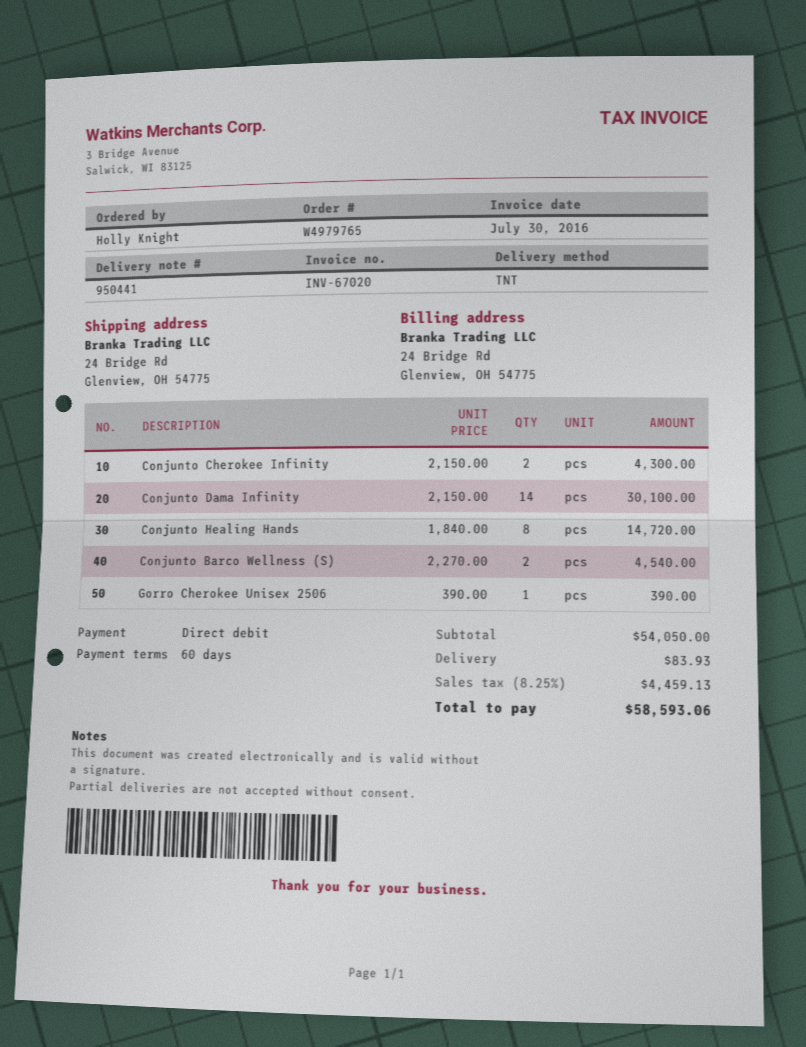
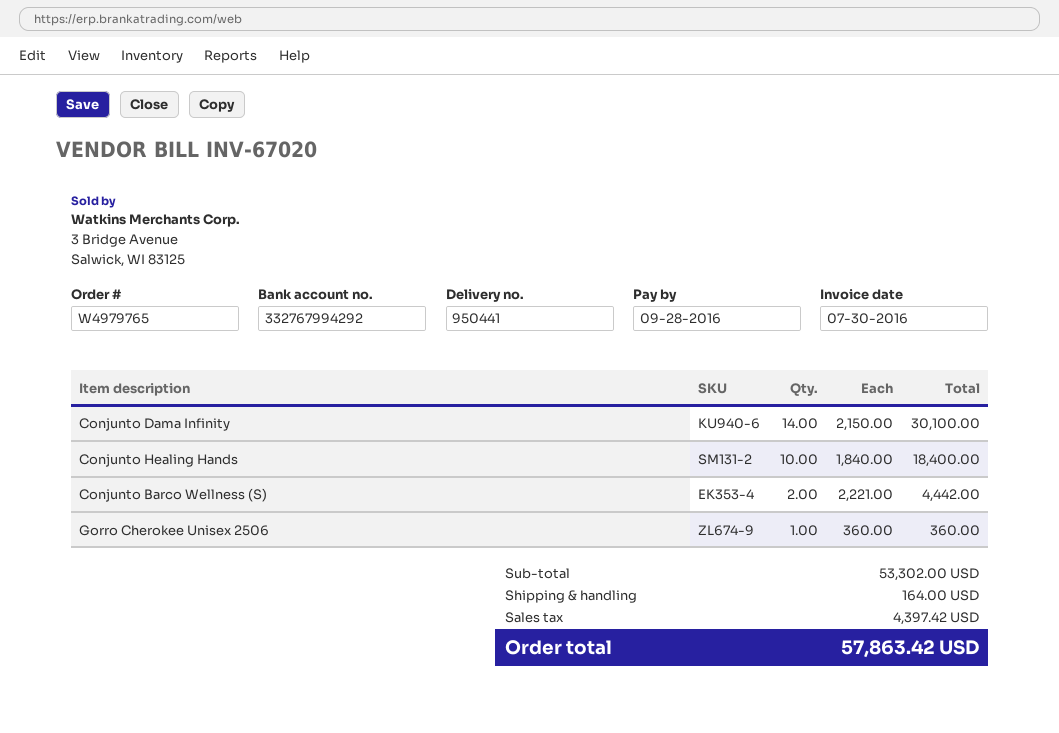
Conjunto Cherokee Infinity: 2 x 2150.00 = 4300.00 -> none
Conjunto Healing Hands: 8 x 1840.00 = 14720.00 -> 10 x 1840.00 = 18400.00
Conjunto Barco Wellness (S): 2 x 2270.00 = 4540.00 -> 2 x 2221.00 = 4442.00
Gorro Cherokee Unisex 2506: 1 x 390.00 = 390.00 -> 1 x 360.00 = 360.00
subtotal: 54050.00 -> 53302.00
shipping: 83.93 -> 164.00
tax: 4459.13 -> 4397.42
total: 58593.06 -> 57863.42

